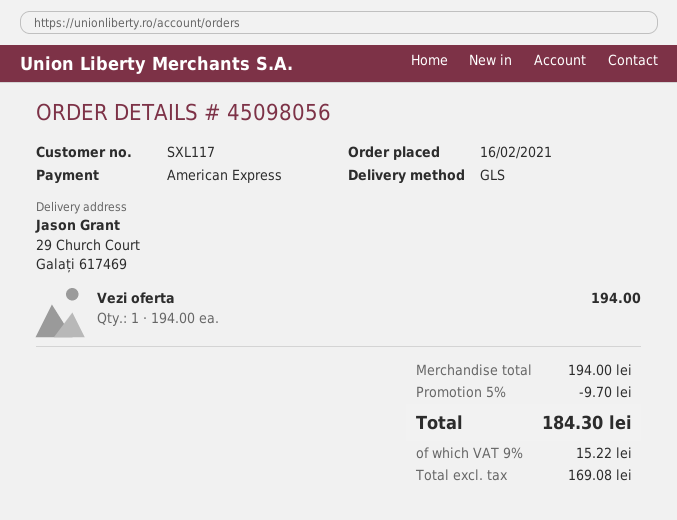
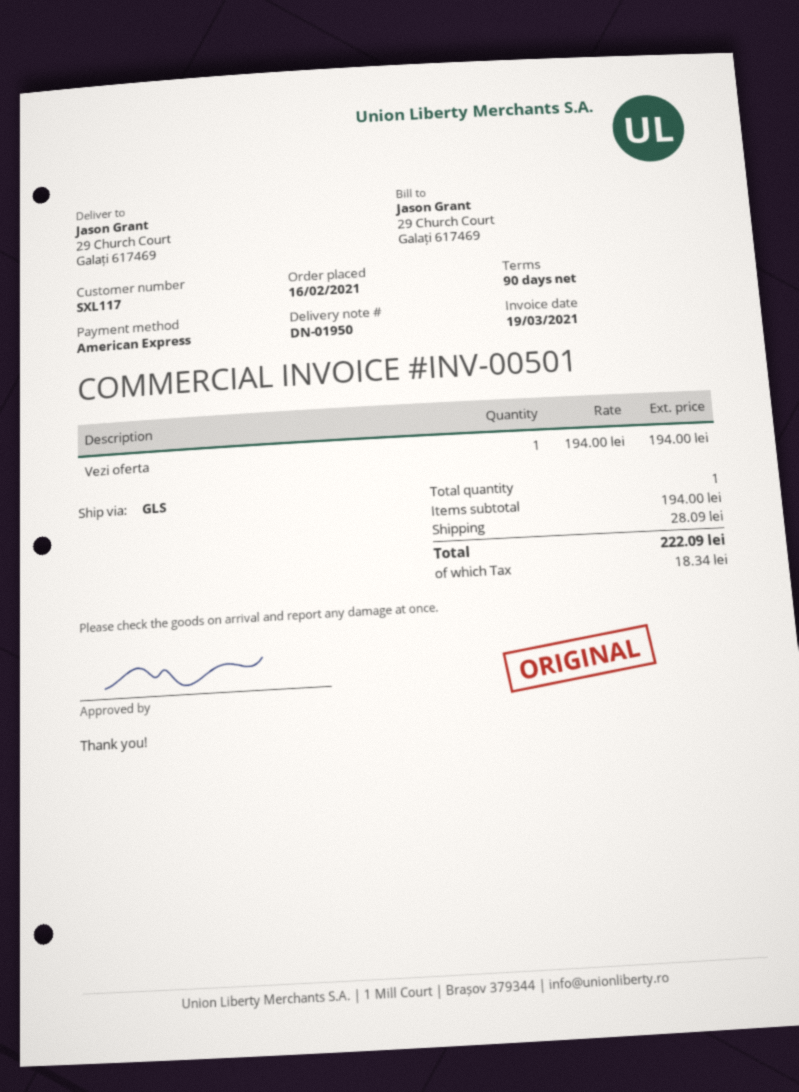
discount: 5% = 9.70 -> none
shipping: none -> 28.09
tax: 15.22 -> 18.34
total: 184.30 -> 222.09

